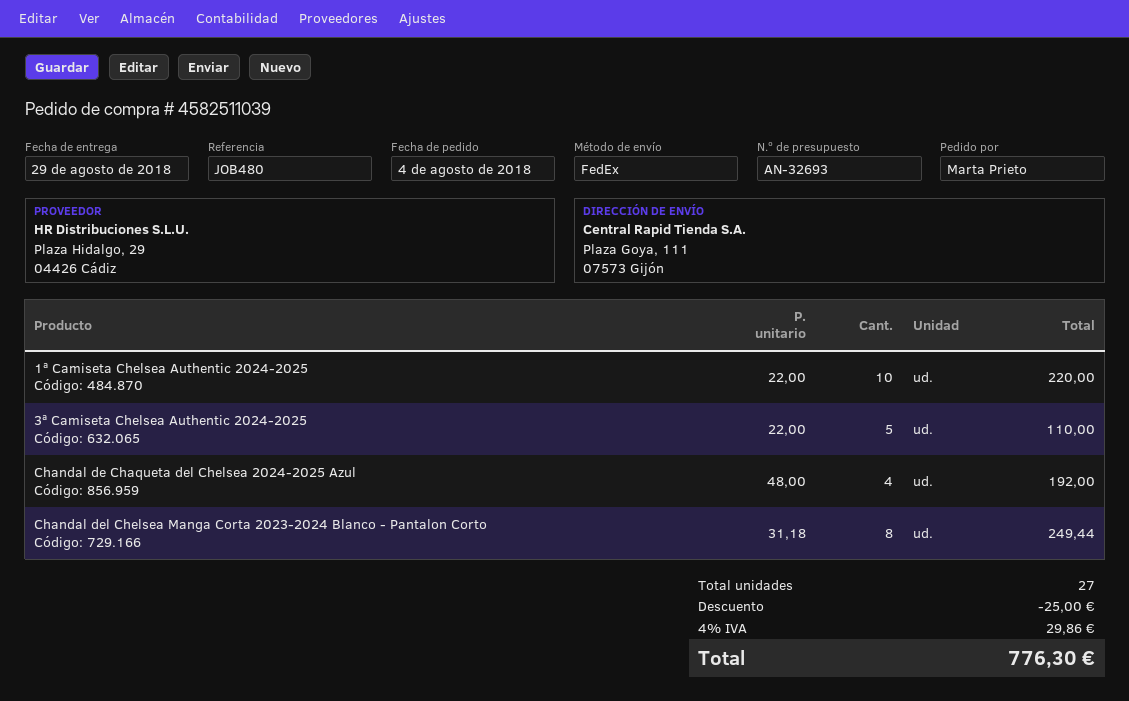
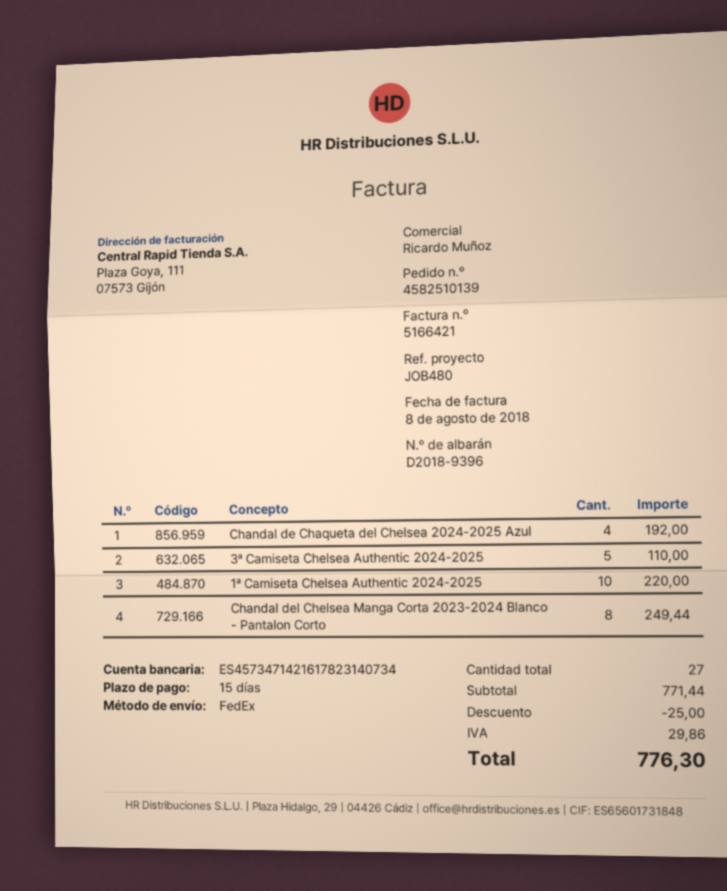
order number: 4582511039 -> 4582510139

